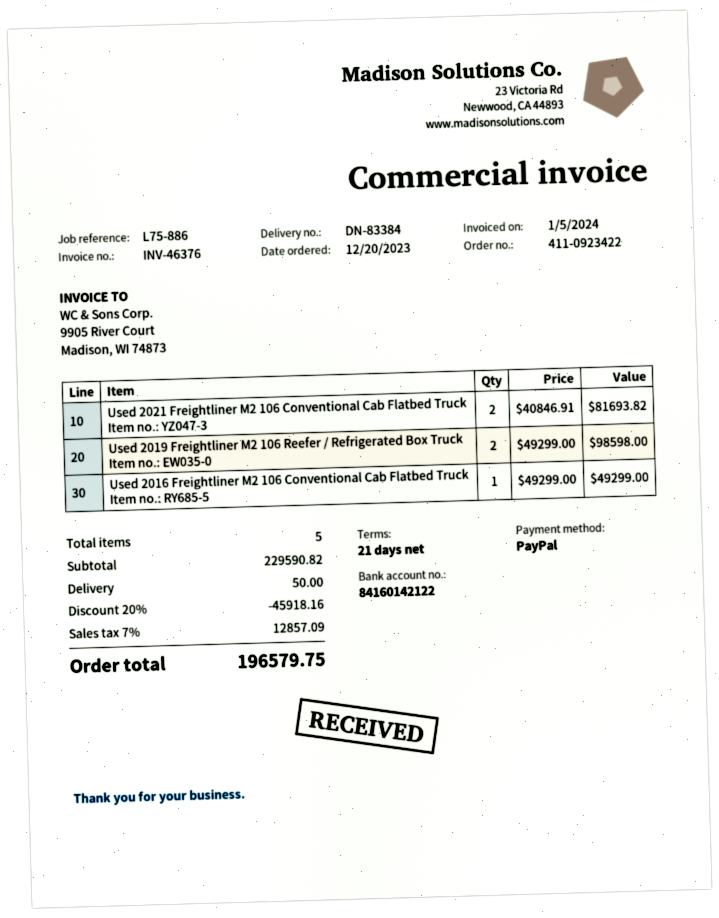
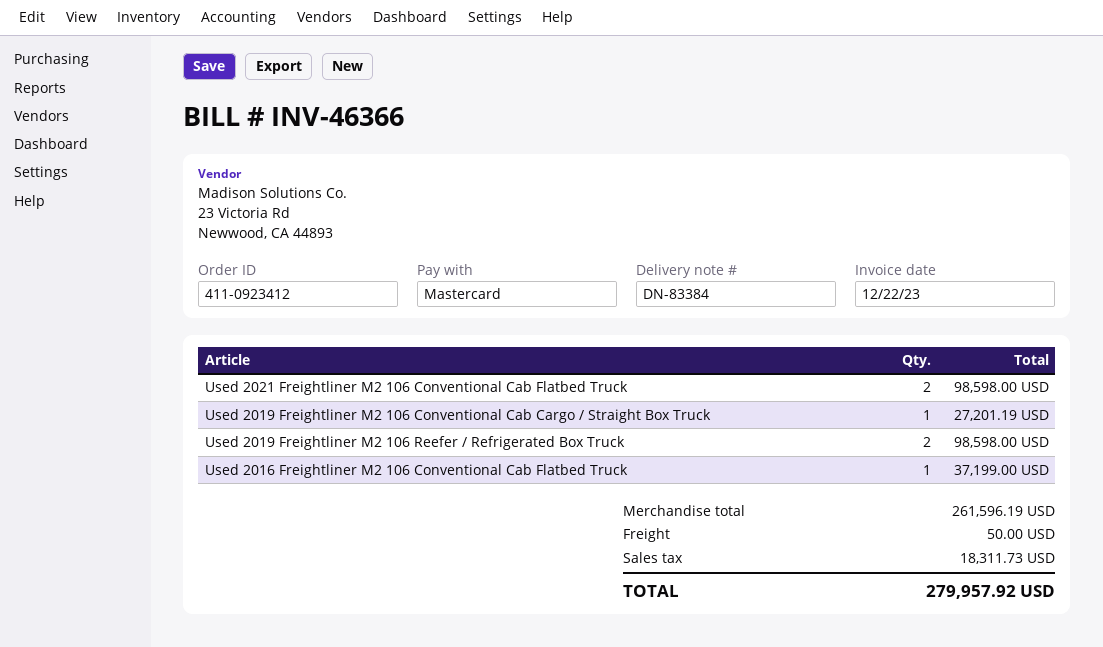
order number: 411-0923422 -> 411-0923412
invoice number: INV-46376 -> INV-46366
invoice date: 2024-01-05 -> 2023-12-22
payment method: PayPal -> Mastercard
Used 2021 Freightliner M2 106 Conventional Cab Flatbed Truck: 2 for 81693.82 -> 2 for 98598.00
Used 2016 Freightliner M2 106 Conventional Cab Flatbed Truck: 1 for 49299.00 -> 1 for 37199.00
Used 2019 Freightliner M2 106 Conventional Cab Cargo / Straight Box Truck: none -> 1 for 27201.19
subtotal: 229590.82 -> 261596.19
discount: 20% = 45918.16 -> none
tax: 12857.09 -> 18311.73
total: 196579.75 -> 279957.92

